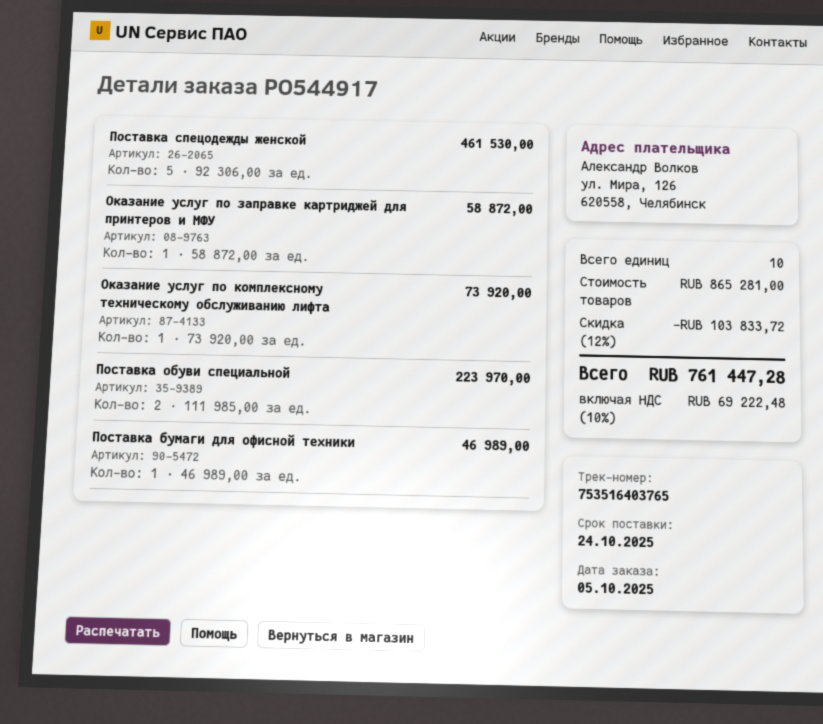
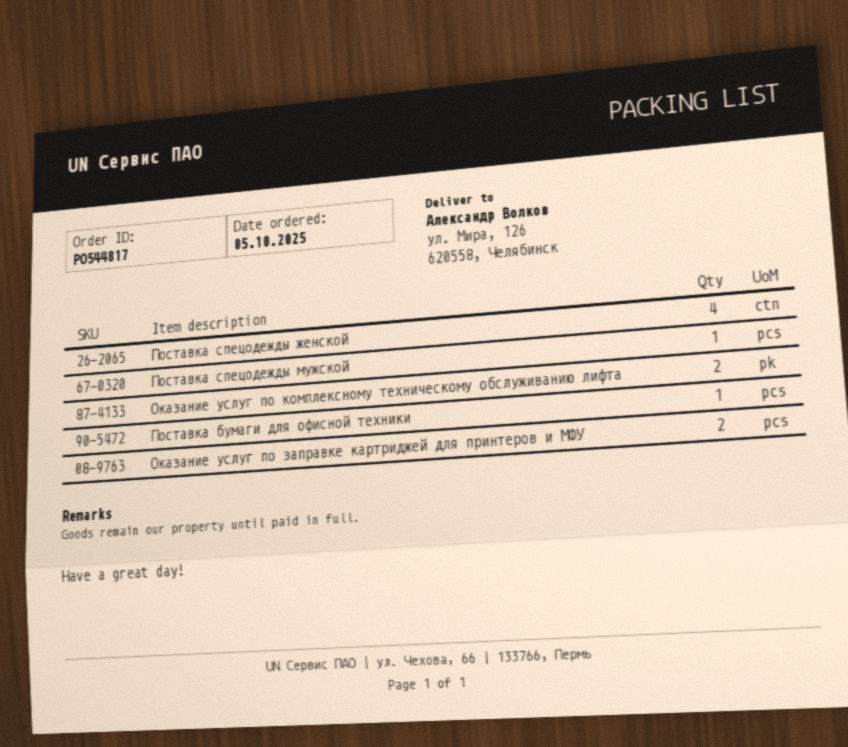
order number: PO544917 -> PO544817
Поставка спецодежды женской: 5 -> 4
Оказание услуг по заправке картриджей для принтеров и МФУ: 1 -> 2
Оказание услуг по комплексному техническому обслуживанию лифта: 1 -> 2
Поставка обуви специальной: 2 -> none
Поставка спецодежды мужской: none -> 1

